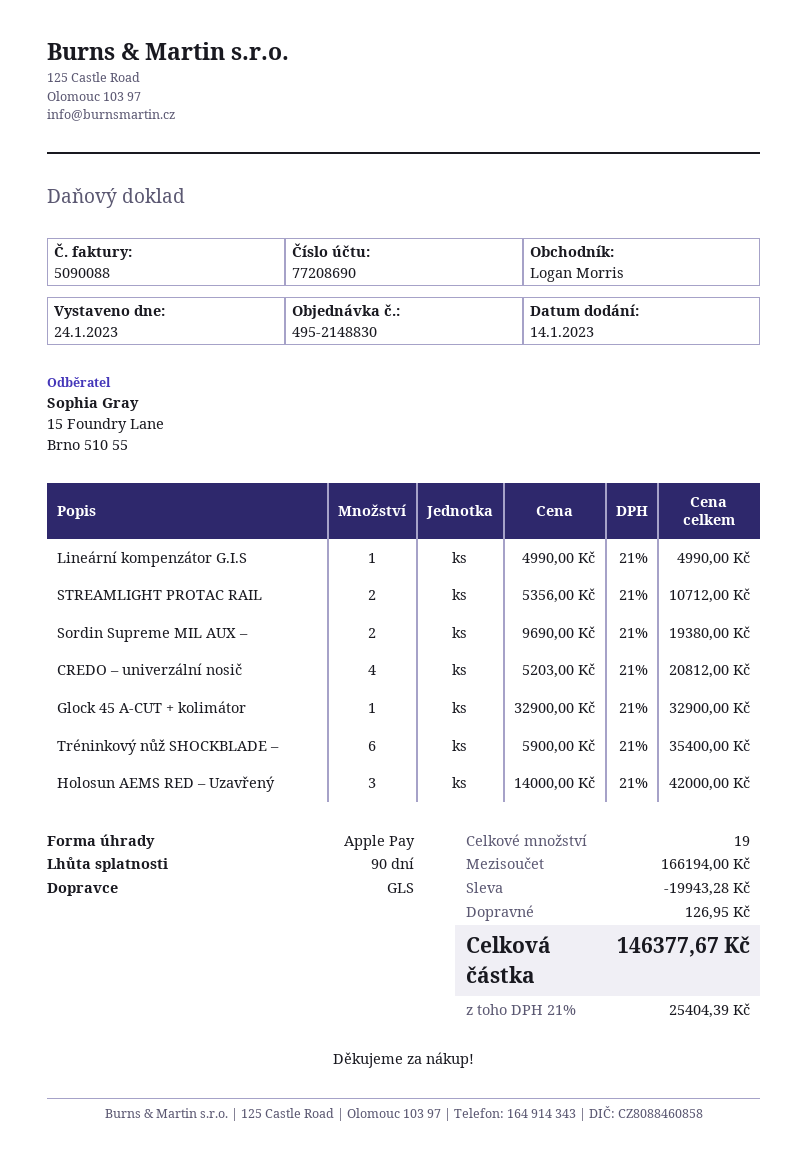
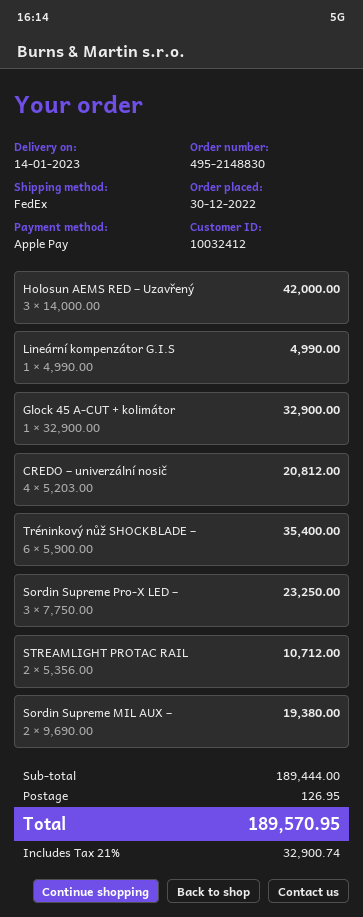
shipping method: GLS -> FedEx
Sordin Supreme Pro-X LED –: none -> 3 x 7750.00 = 23250.00
subtotal: 166194.00 -> 189444.00
discount: 19943.28 -> none
tax: 21% = 25404.39 -> 21% = 32900.74
total: 146377.67 -> 189570.95

